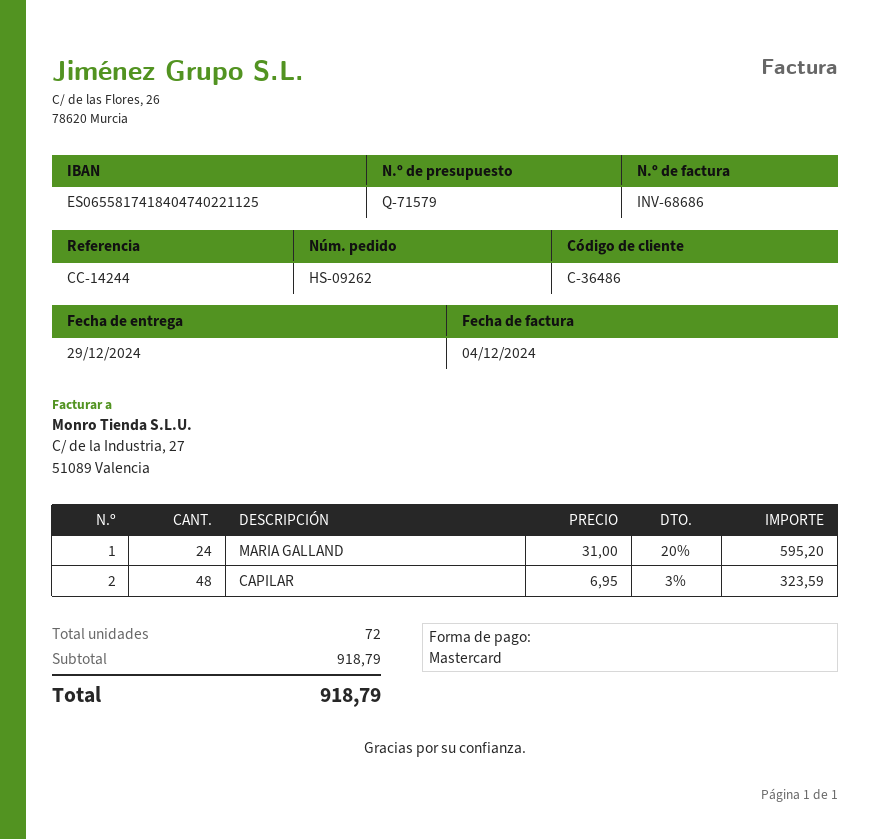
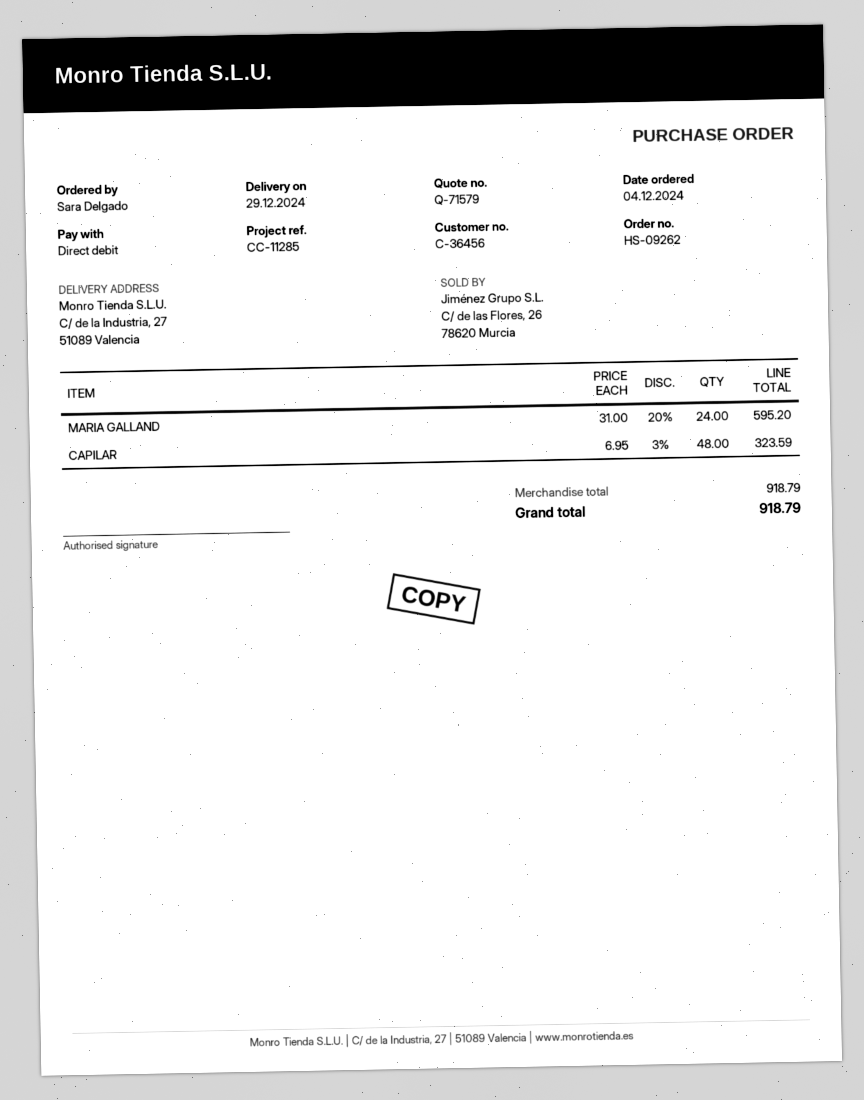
customer number: C-36486 -> C-36456
reference: CC-14244 -> CC-11285
payment method: Mastercard -> direct debit

